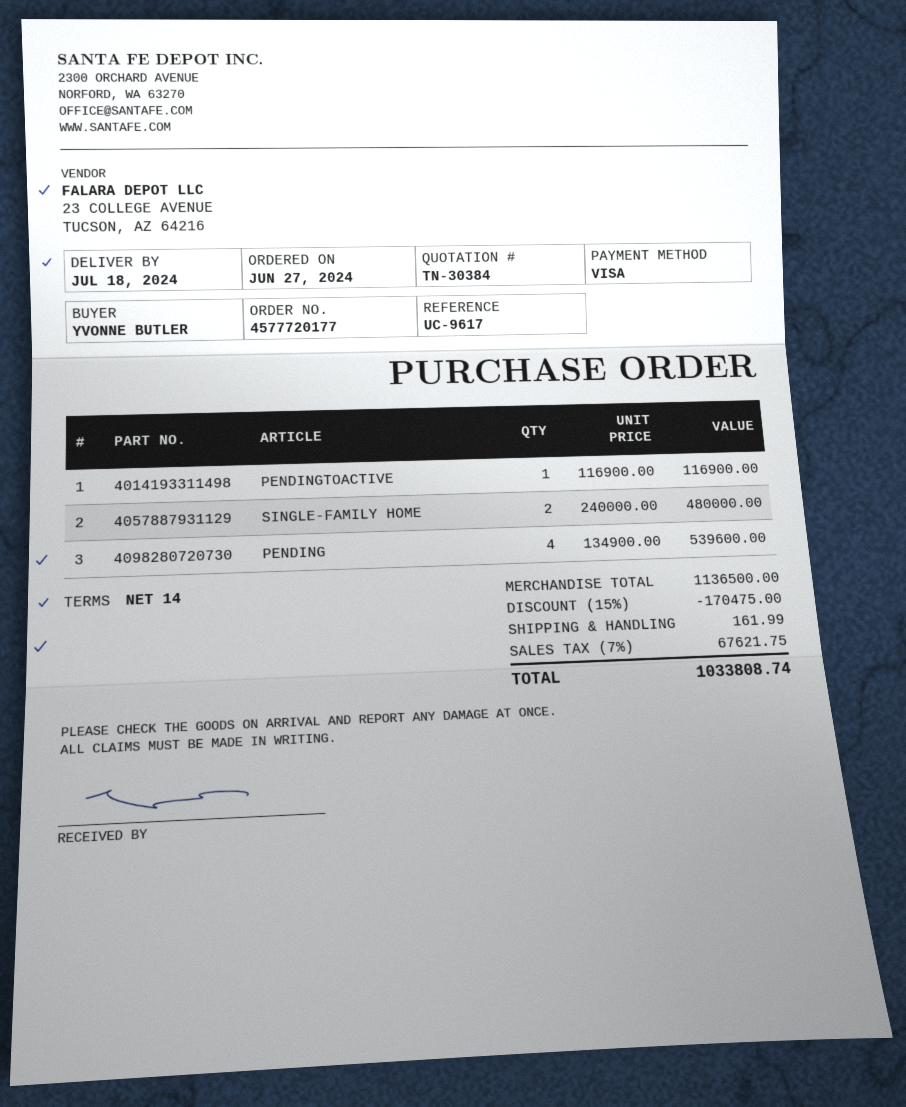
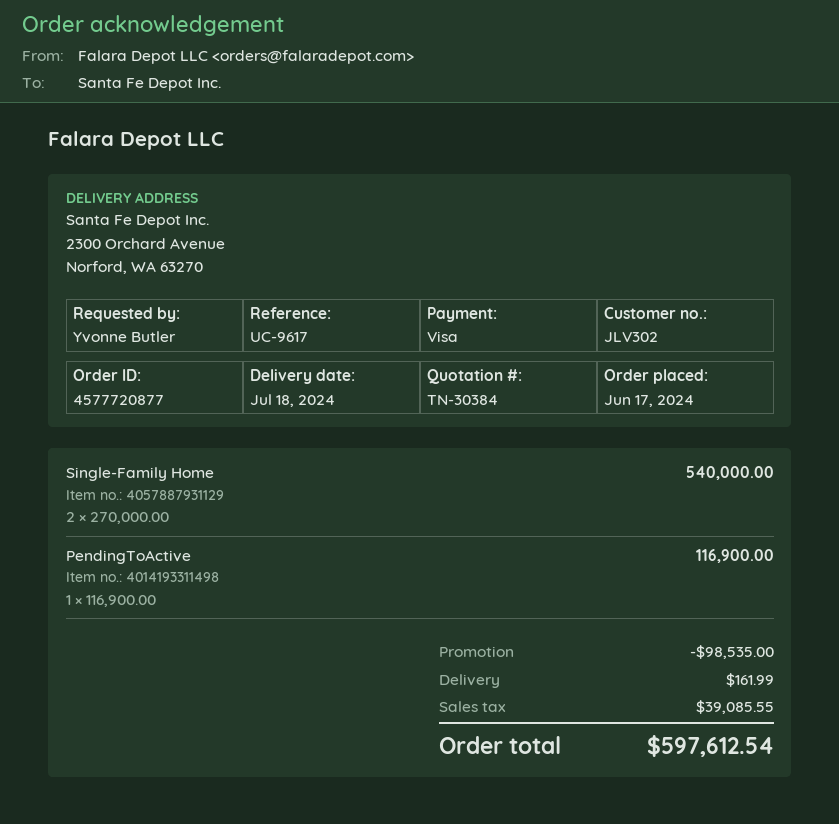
order number: 4577720177 -> 4577720877
order date: 2024-06-27 -> 2024-06-17
SINGLE-FAMILY HOME: 2 x 240000.00 = 480000.00 -> 2 x 270000.00 = 540000.00
PENDING: 4 x 134900.00 = 539600.00 -> none
discount: 170475.00 -> 98535.00
tax: 67621.75 -> 39085.55
total: 1033808.74 -> 597612.54

